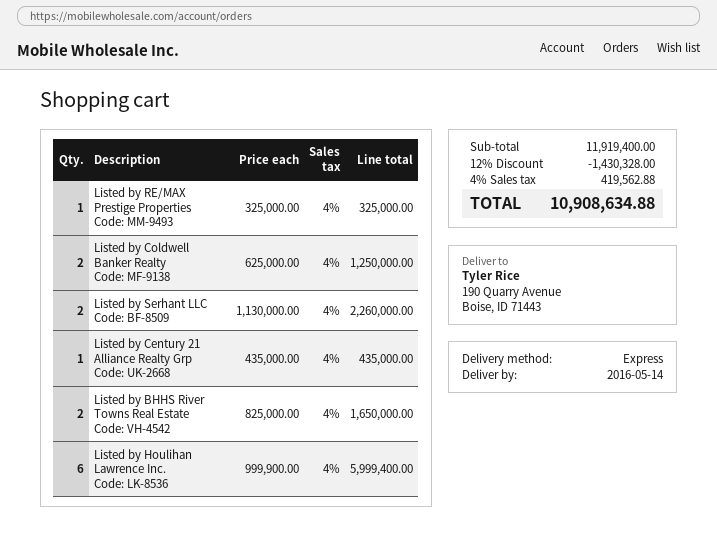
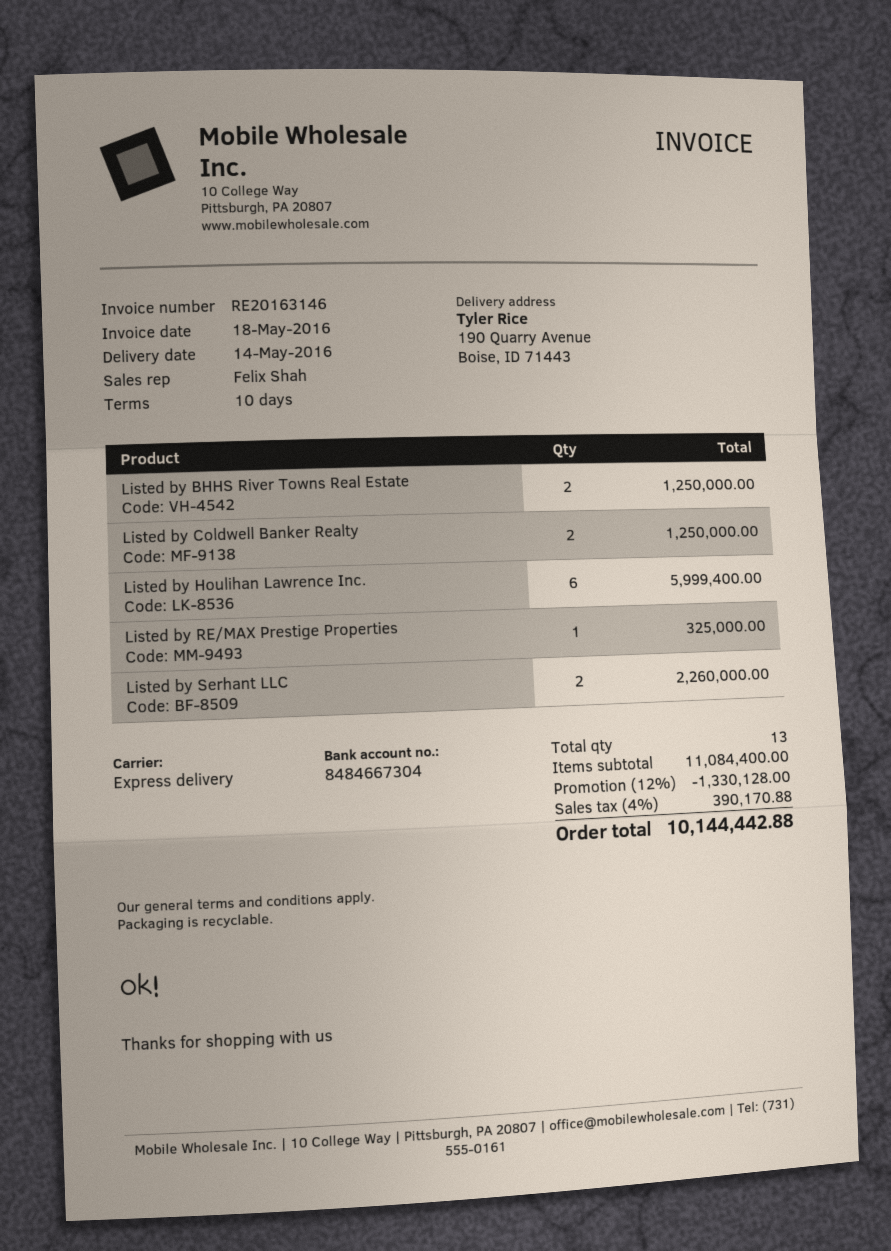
Listed by Century 21 Alliance Realty Grp: 1 for 435000.00 -> none
Listed by BHHS River Towns Real Estate: 2 for 1650000.00 -> 2 for 1250000.00
subtotal: 11919400.00 -> 11084400.00
discount: 12% = 1430328.00 -> 12% = 1330128.00
tax: 4% = 419562.88 -> 4% = 390170.88
total: 10908634.88 -> 10144442.88

